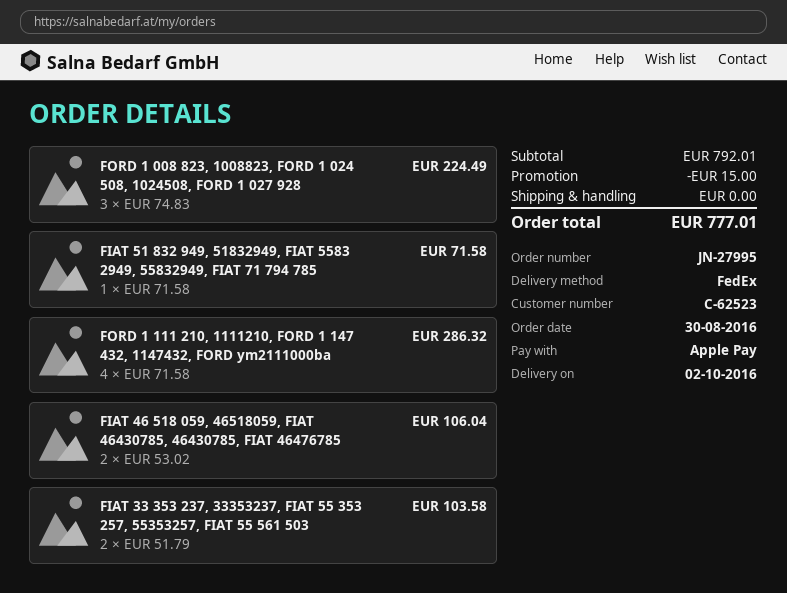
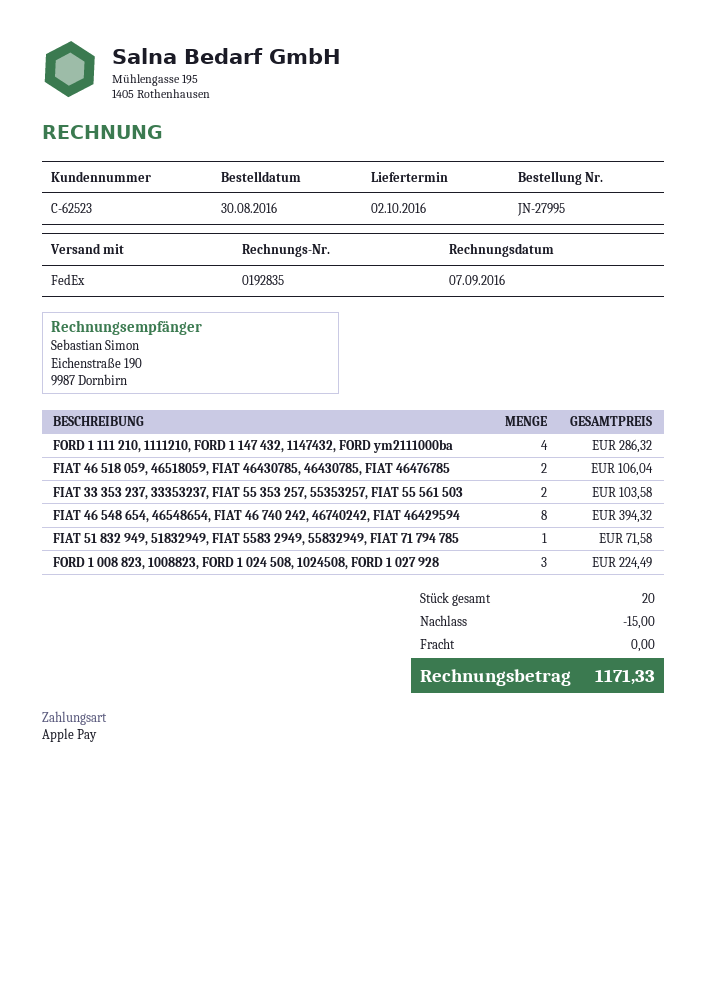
FIAT 46 548 654, 46548654, FIAT 46 740 242, 46740242, FIAT 46429594: none -> 8 for 394.32
total: 777.01 -> 1171.33

